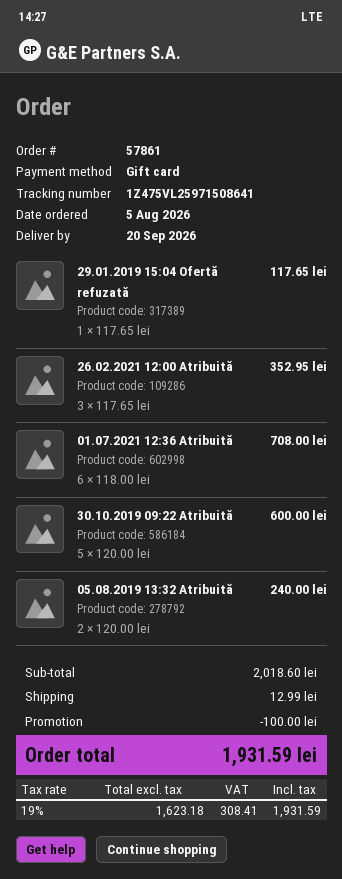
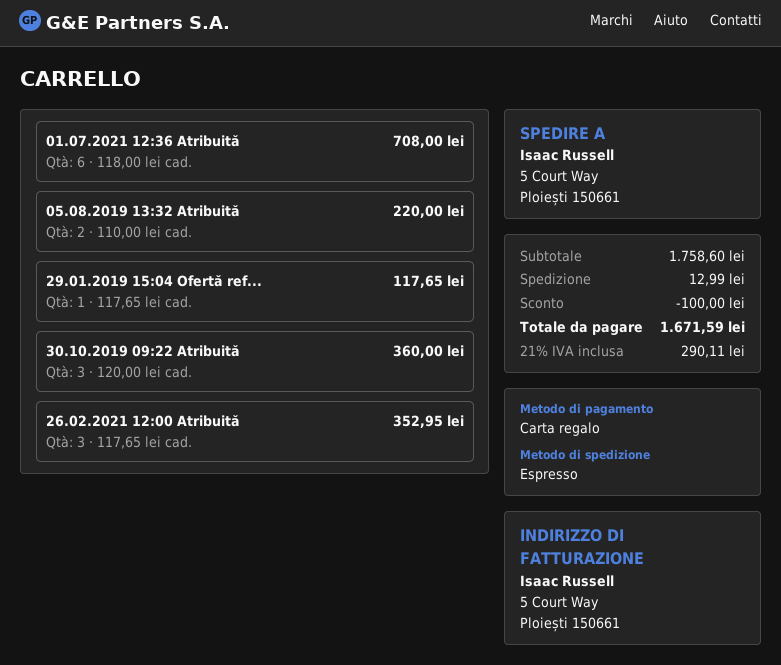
30.10.2019 09:22 Atribuită: 5 x 120.00 = 600.00 -> 3 x 120.00 = 360.00
05.08.2019 13:32 Atribuită: 2 x 120.00 = 240.00 -> 2 x 110.00 = 220.00
subtotal: 2018.60 -> 1758.60
tax: 19% = 308.41 -> 21% = 290.11
total: 1931.59 -> 1671.59

